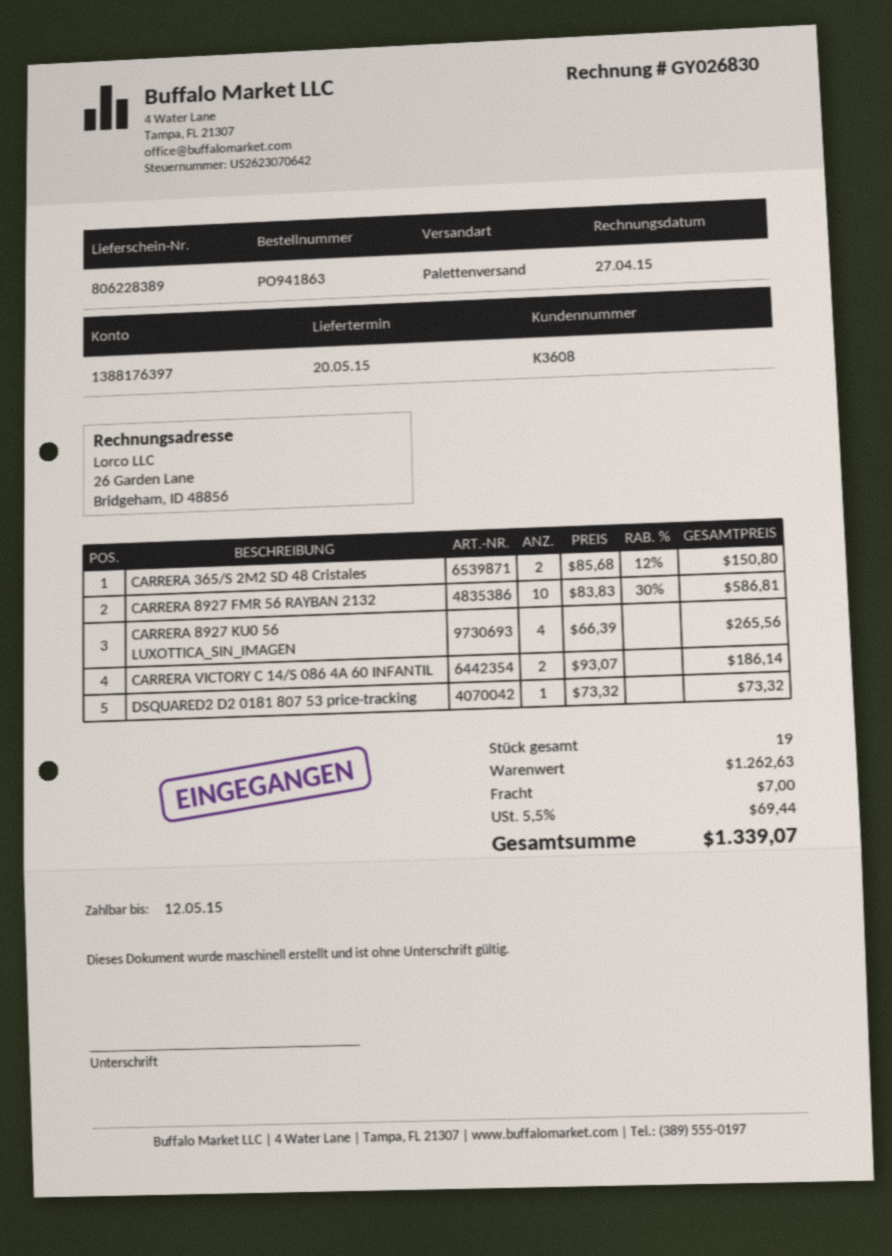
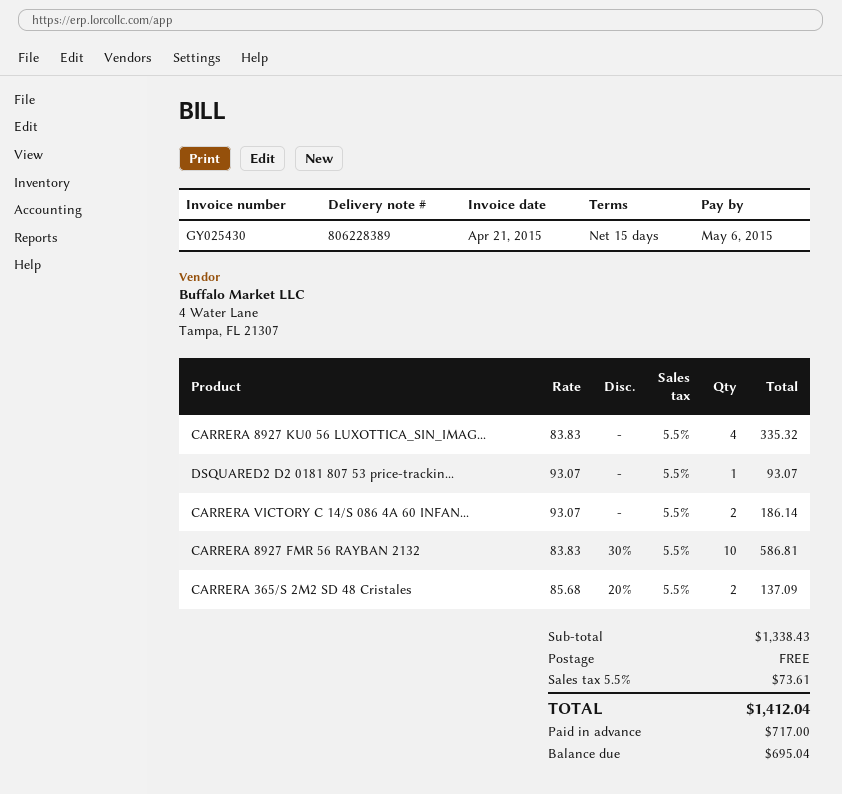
invoice number: GY026830 -> GY025430
invoice date: 2015-04-27 -> 2015-04-21
due date: 2015-05-12 -> 2015-05-06
CARRERA 365/S 2M2 SD 48 Cristales: 2 x 85.68 - 12% = 150.80 -> 2 x 85.68 - 20% = 137.09
CARRERA 8927 KU0 56 LUXOTTICA_SIN_IMAGEN: 4 x 66.39 = 265.56 -> 4 x 83.83 = 335.32
DSQUARED2 D2 0181 807 53 price-tracking: 1 x 73.32 = 73.32 -> 1 x 93.07 = 93.07
subtotal: 1262.63 -> 1338.43
shipping: 7.00 -> 0.00
tax: 5.5% = 69.44 -> 5.5% = 73.61
total: 1339.07 -> 1412.04

